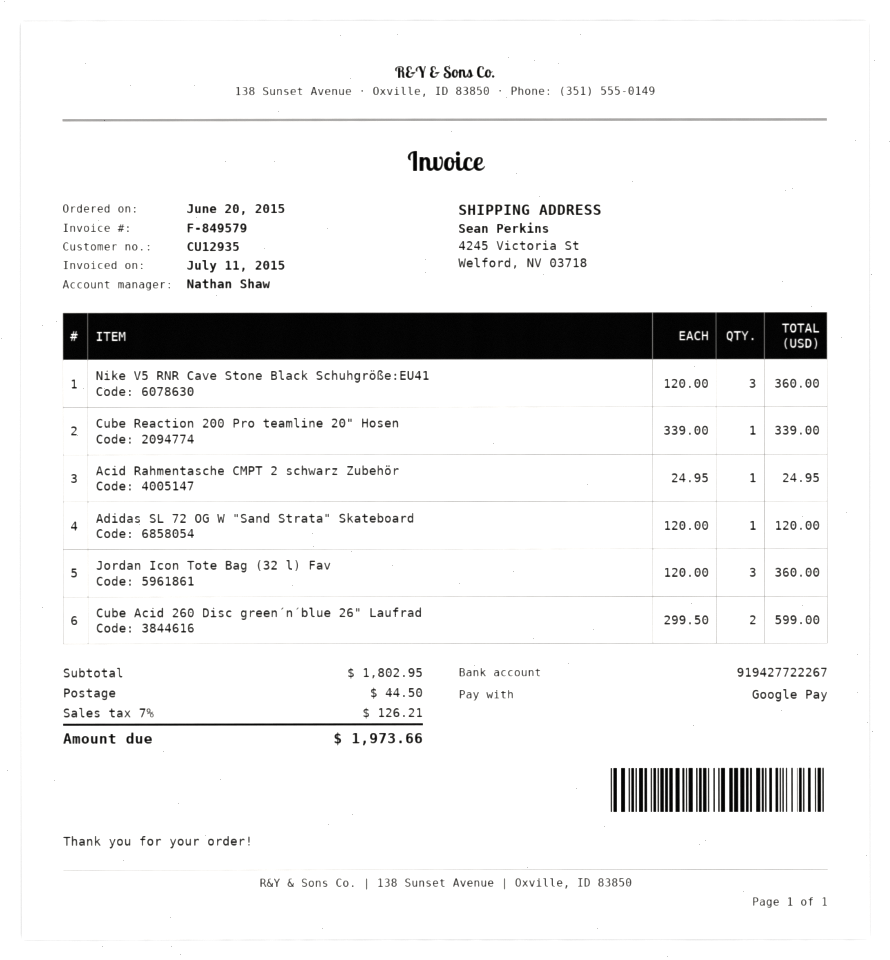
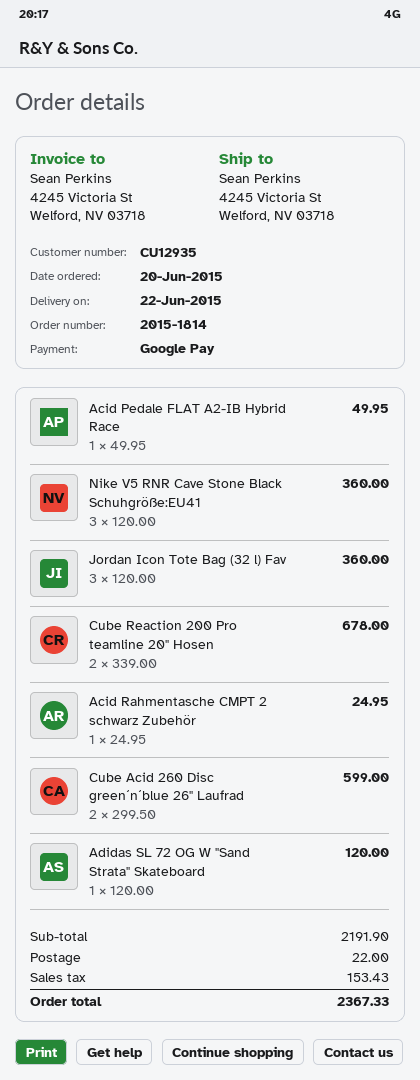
Cube Reaction 200 Pro teamline 20" Hosen: 1 x 339.00 = 339.00 -> 2 x 339.00 = 678.00
Acid Pedale FLAT A2-IB Hybrid Race: none -> 1 x 49.95 = 49.95
subtotal: 1802.95 -> 2191.90
shipping: 44.50 -> 22.00
tax: 126.21 -> 153.43
total: 1973.66 -> 2367.33

